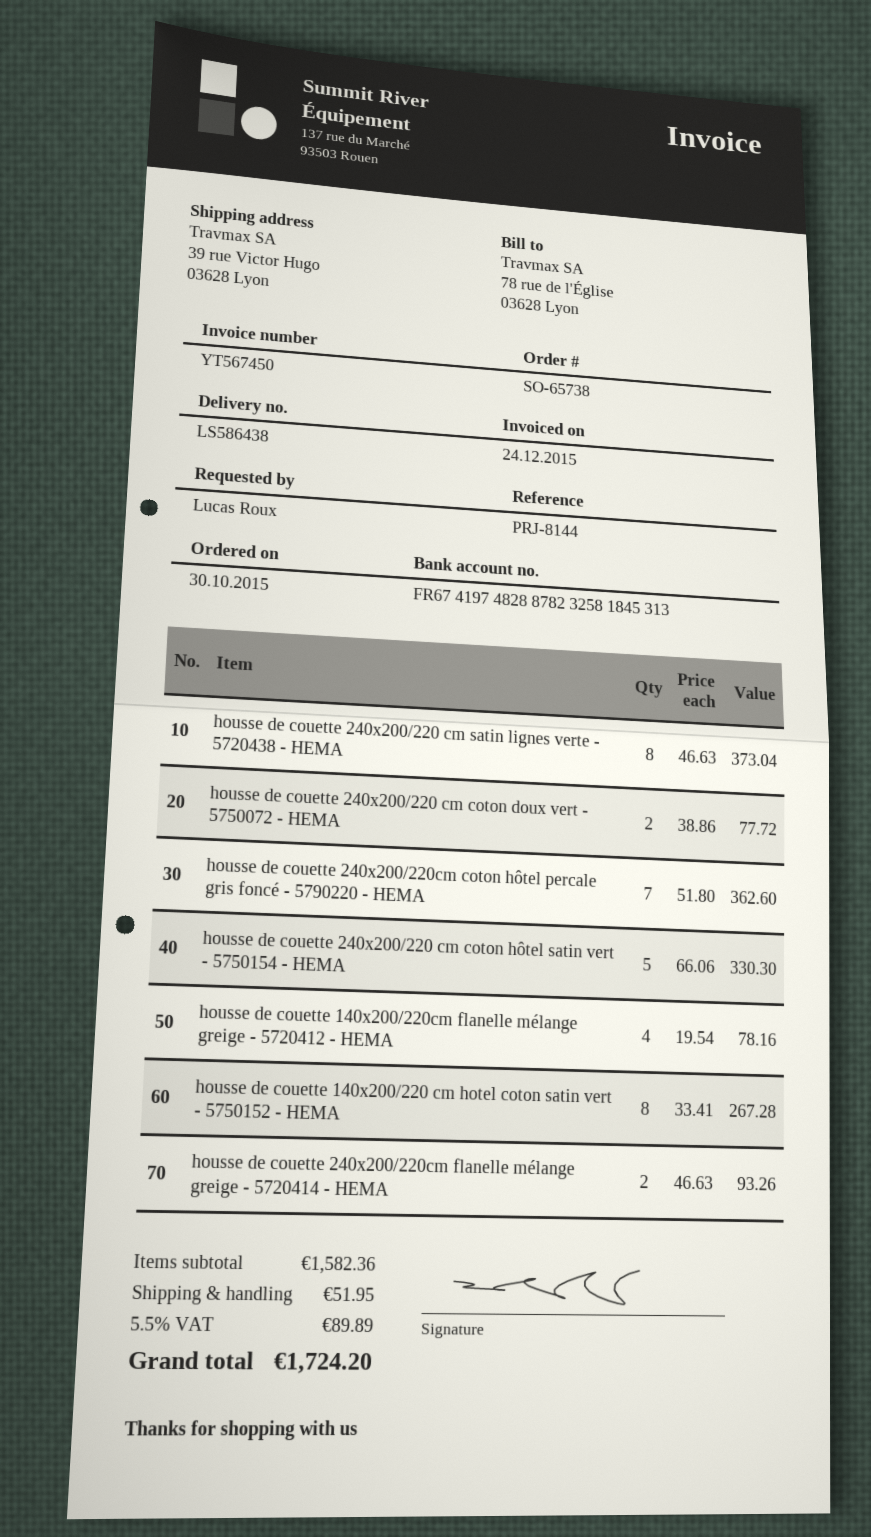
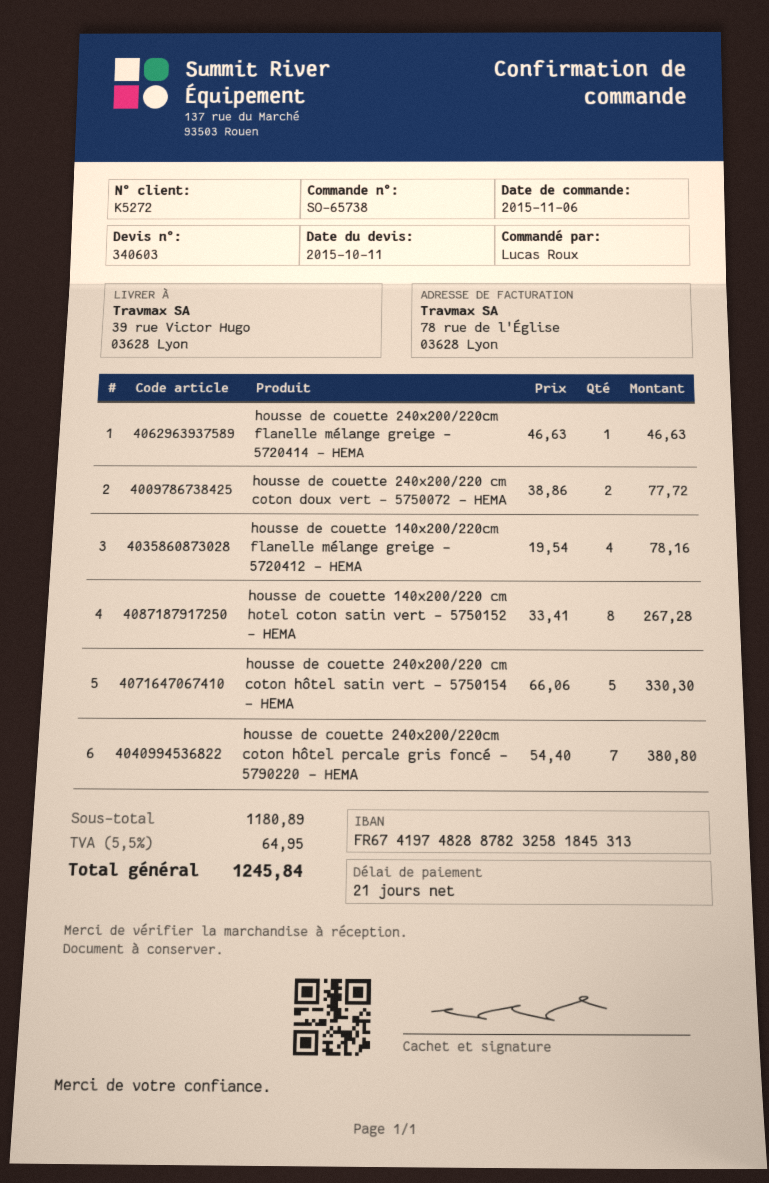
order date: 2015-10-30 -> 2015-11-06
housse de couette 240x200/220 cm satin lignes verte - 5720438 - HEMA: 8 x 46.63 = 373.04 -> none
housse de couette 240x200/220cm coton hôtel percale gris foncé - 5790220 - HEMA: 7 x 51.80 = 362.60 -> 7 x 54.40 = 380.80
housse de couette 240x200/220cm flanelle mélange greige - 5720414 - HEMA: 2 x 46.63 = 93.26 -> 1 x 46.63 = 46.63
subtotal: 1582.36 -> 1180.89
shipping: 51.95 -> none
tax: 5.5% = 89.89 -> 5.5% = 64.95
total: 1724.20 -> 1245.84

